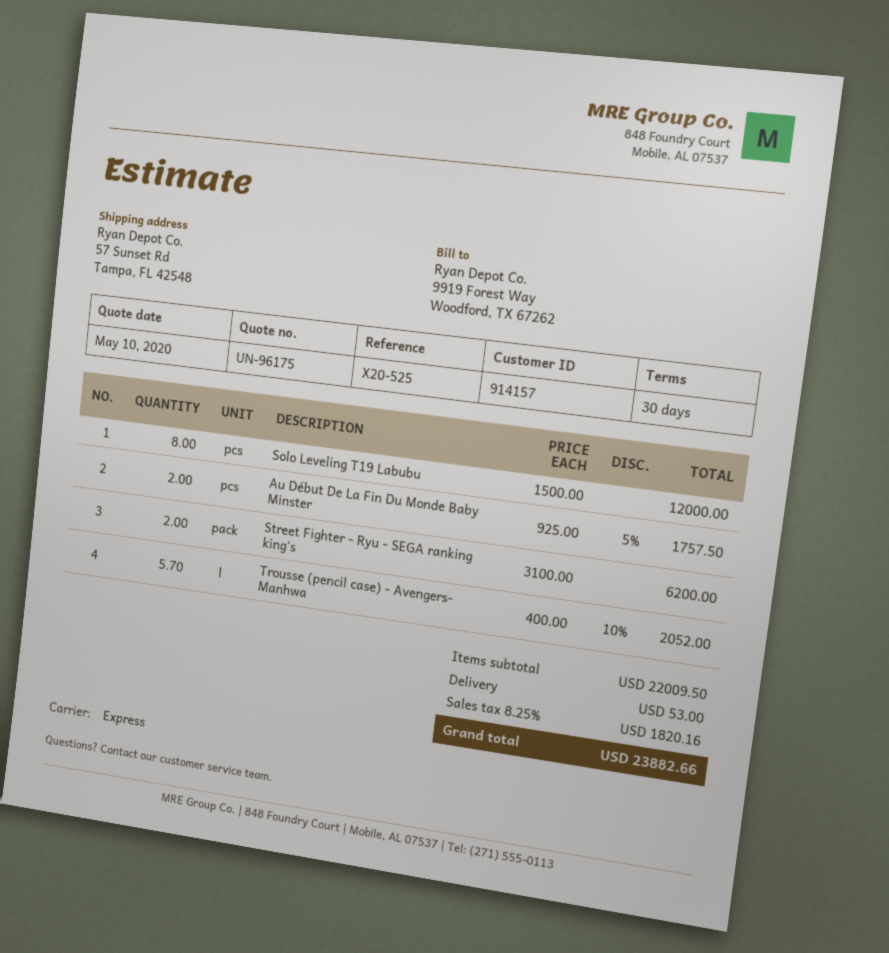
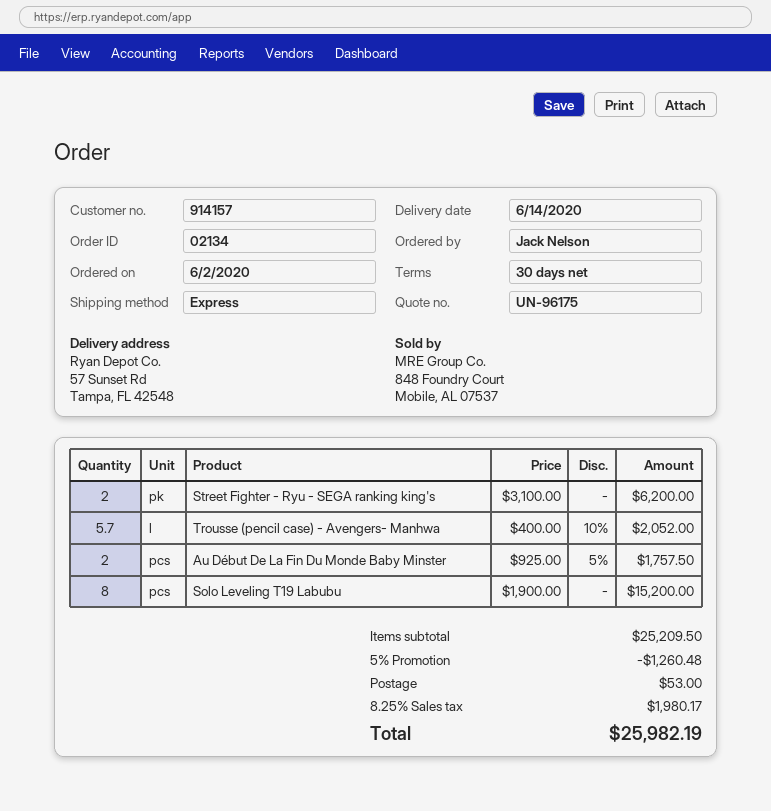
Solo Leveling T19 Labubu: 8 x 1500.00 = 12000.00 -> 8 x 1900.00 = 15200.00
subtotal: 22009.50 -> 25209.50
discount: none -> 5% = 1260.48
tax: 8.25% = 1820.16 -> 8.25% = 1980.17
total: 23882.66 -> 25982.19

